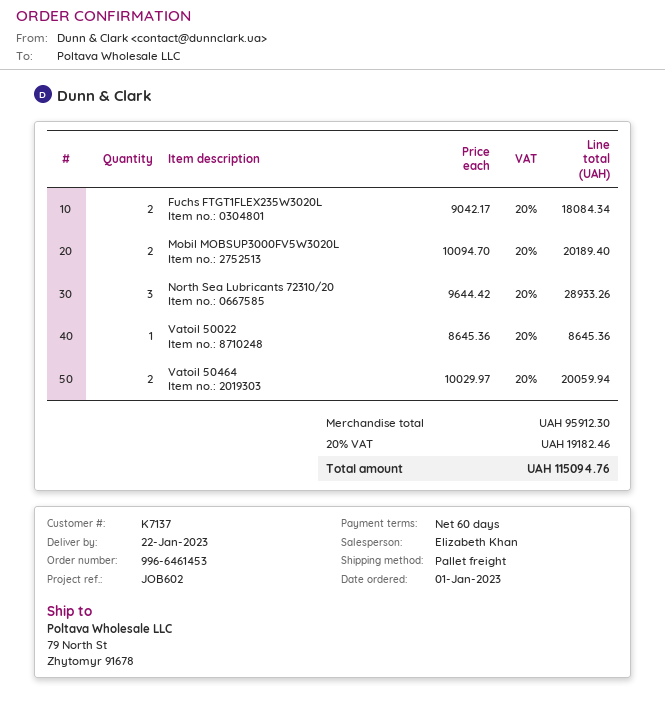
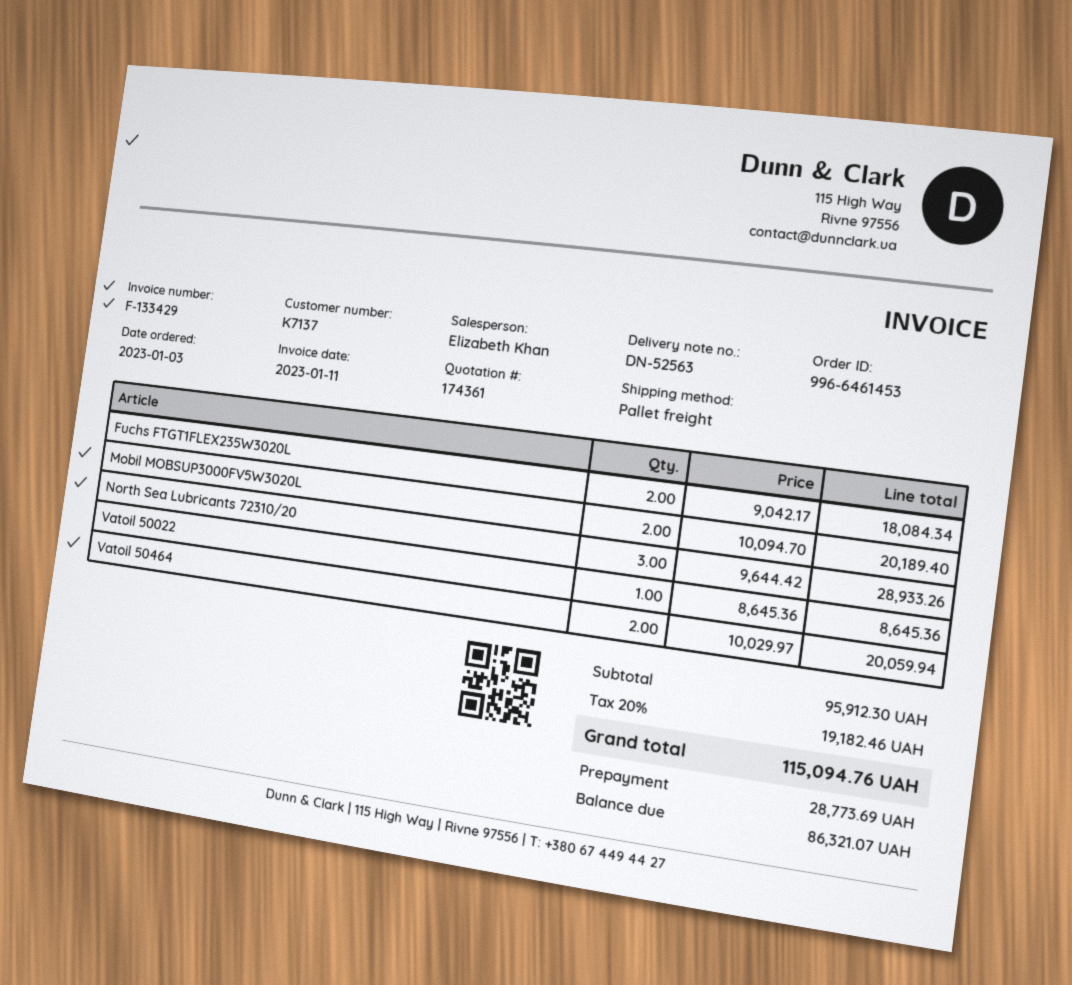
order date: 2023-01-01 -> 2023-01-03

